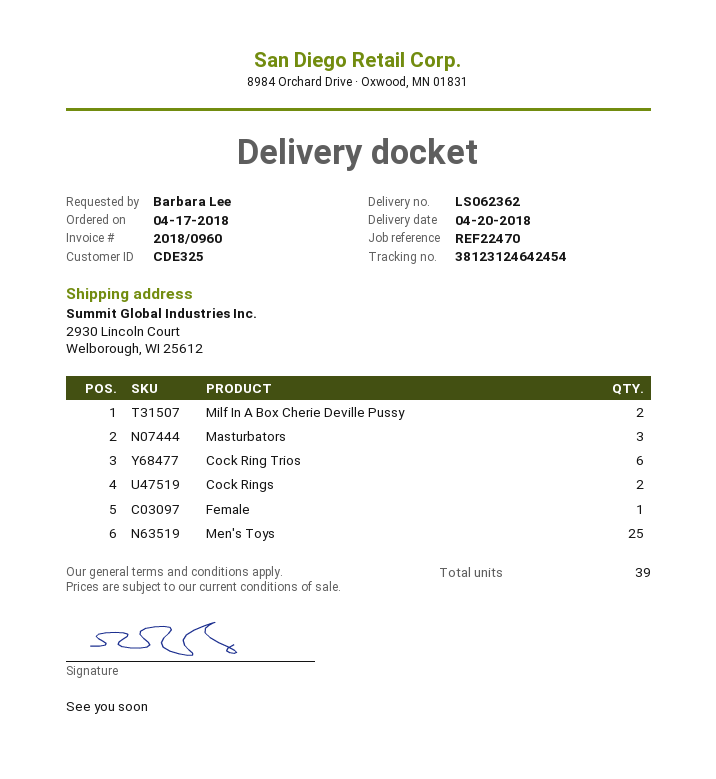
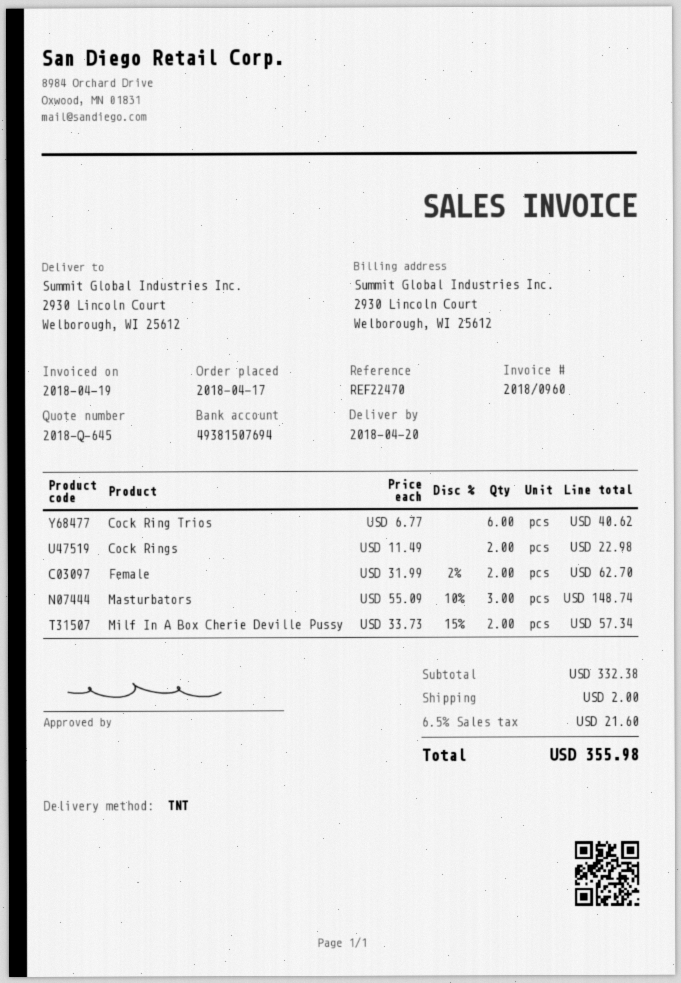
Female: 1 -> 2
Men's Toys: 25 -> none

